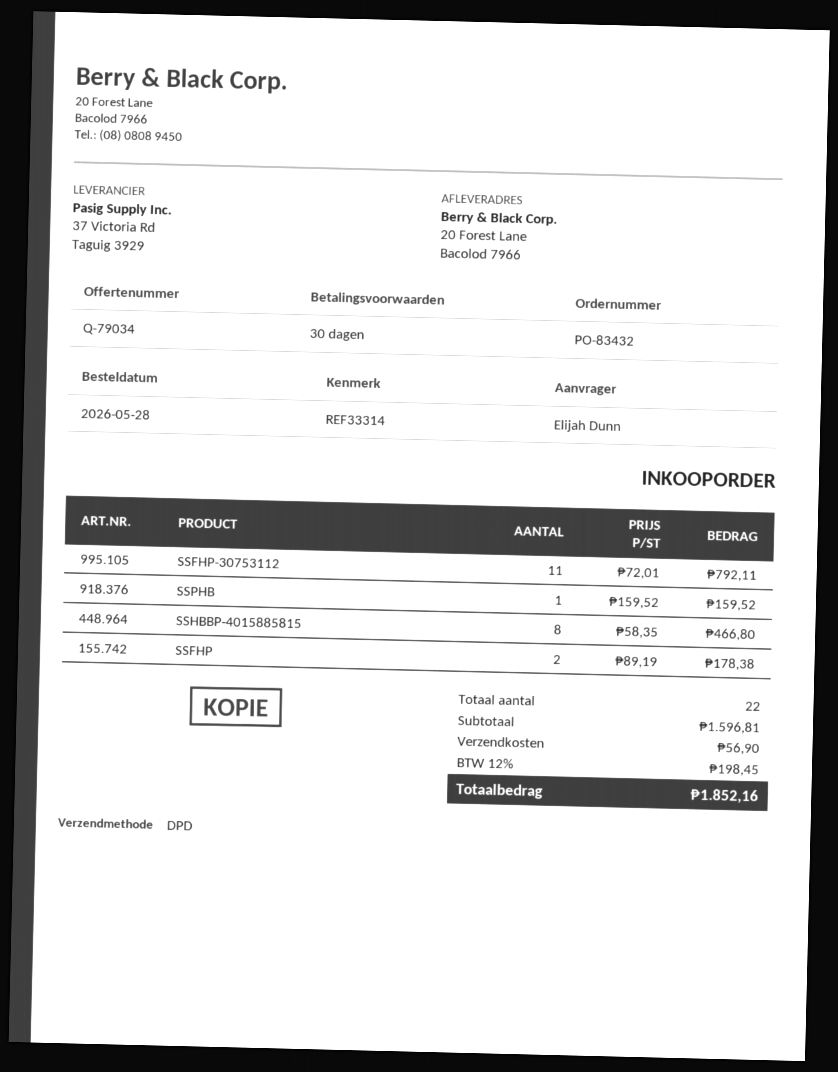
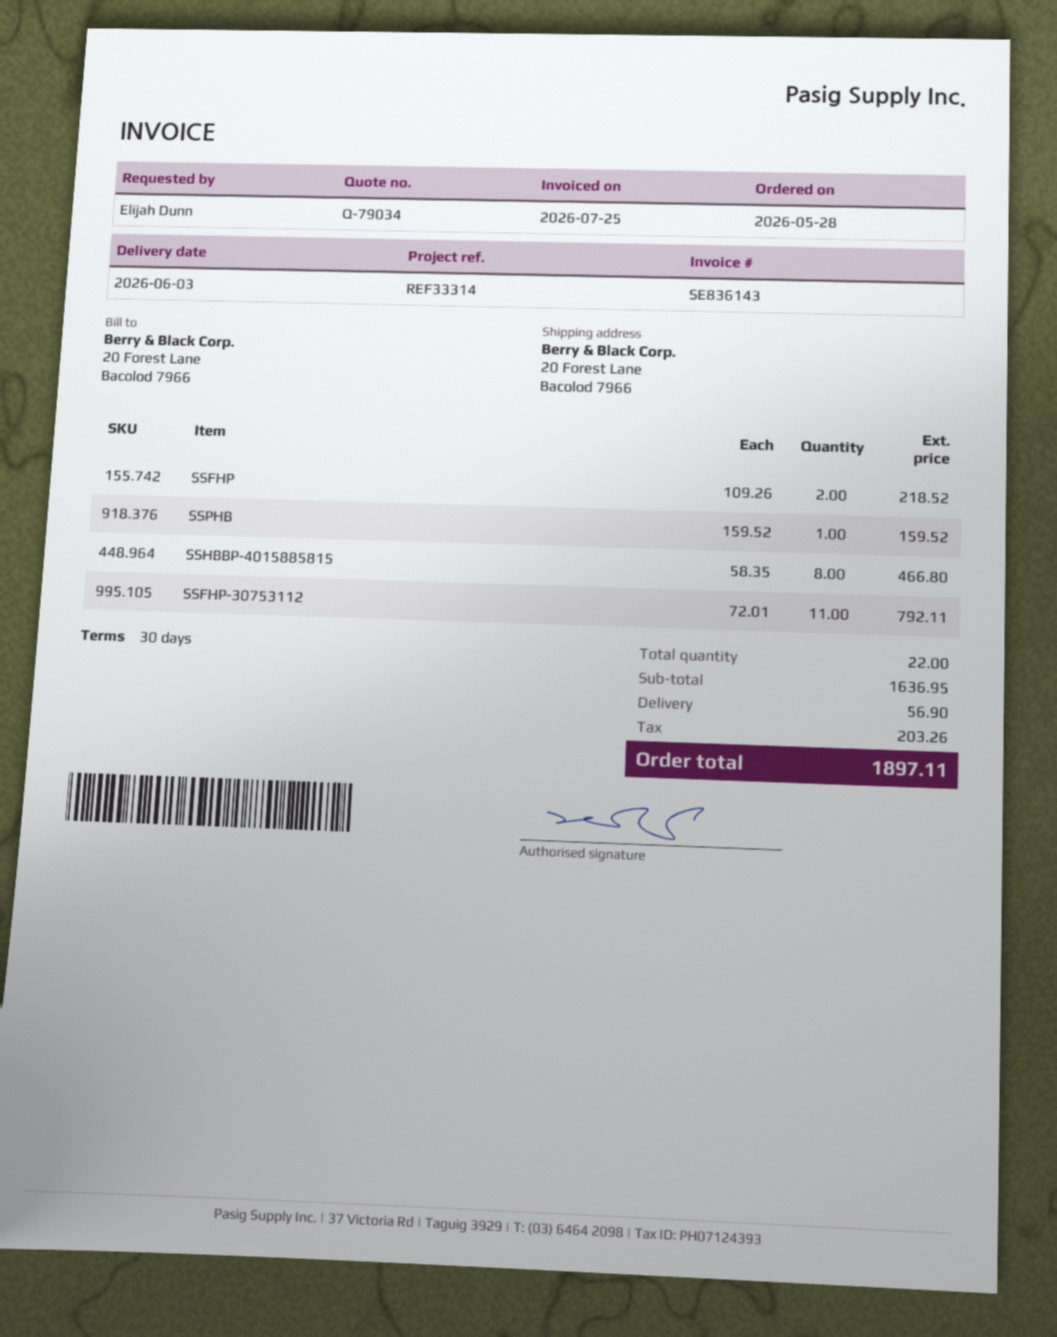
SSFHP: 2 x 89.19 = 178.38 -> 2 x 109.26 = 218.52
subtotal: 1596.81 -> 1636.95
tax: 198.45 -> 203.26
total: 1852.16 -> 1897.11

